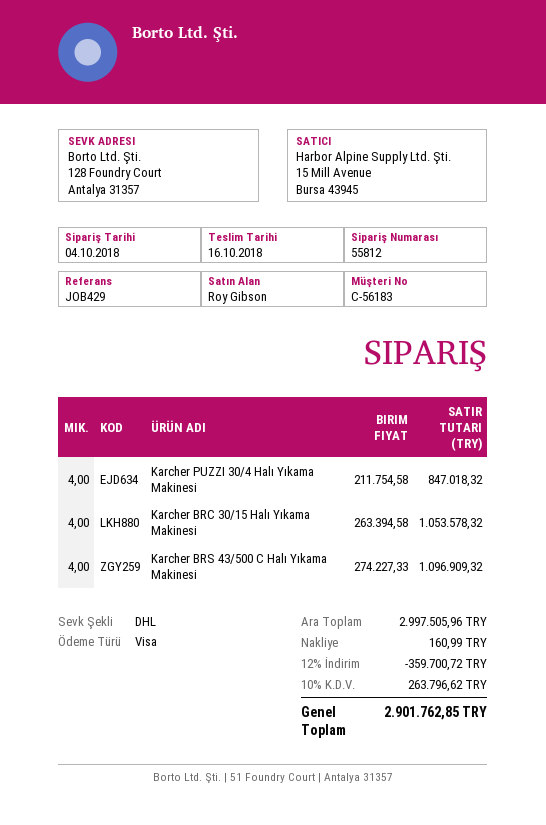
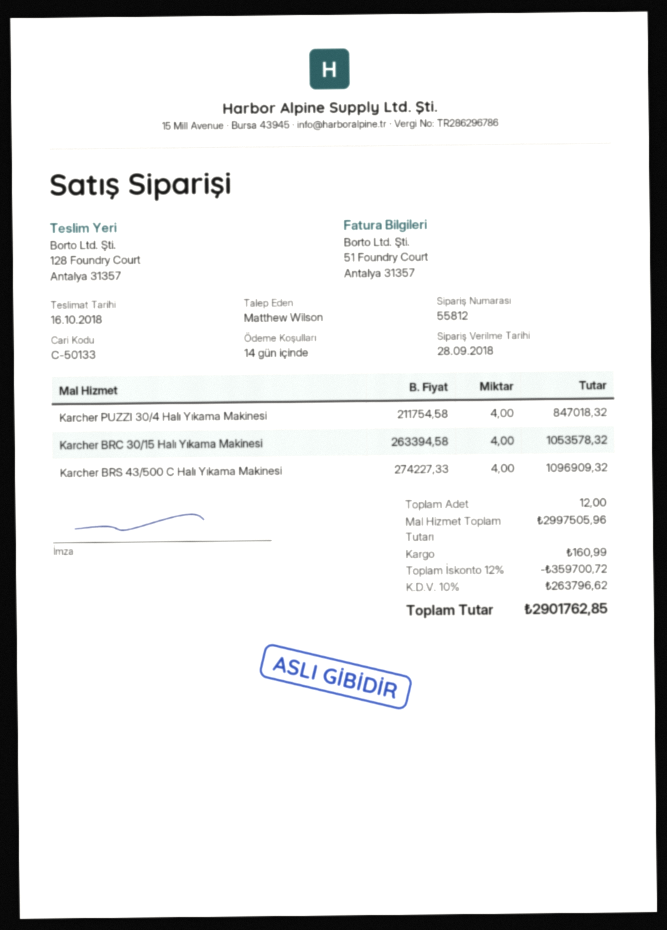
order date: 2018-10-04 -> 2018-09-28
customer number: C-56183 -> C-50133
ordered by: Roy Gibson -> Matthew Wilson

